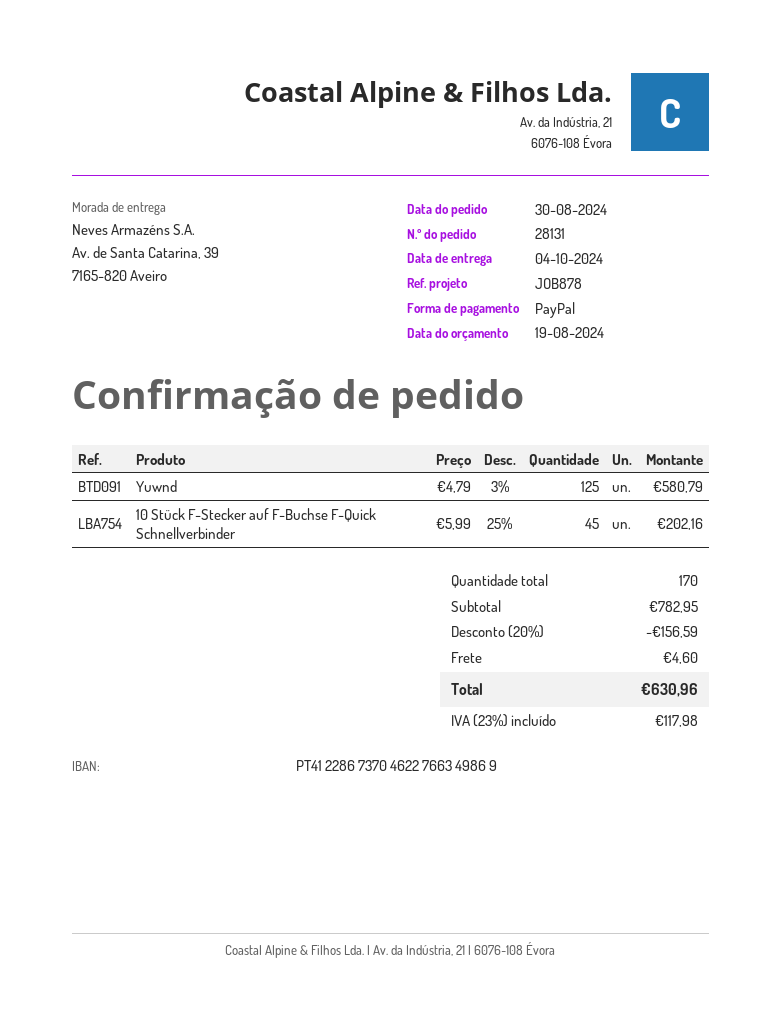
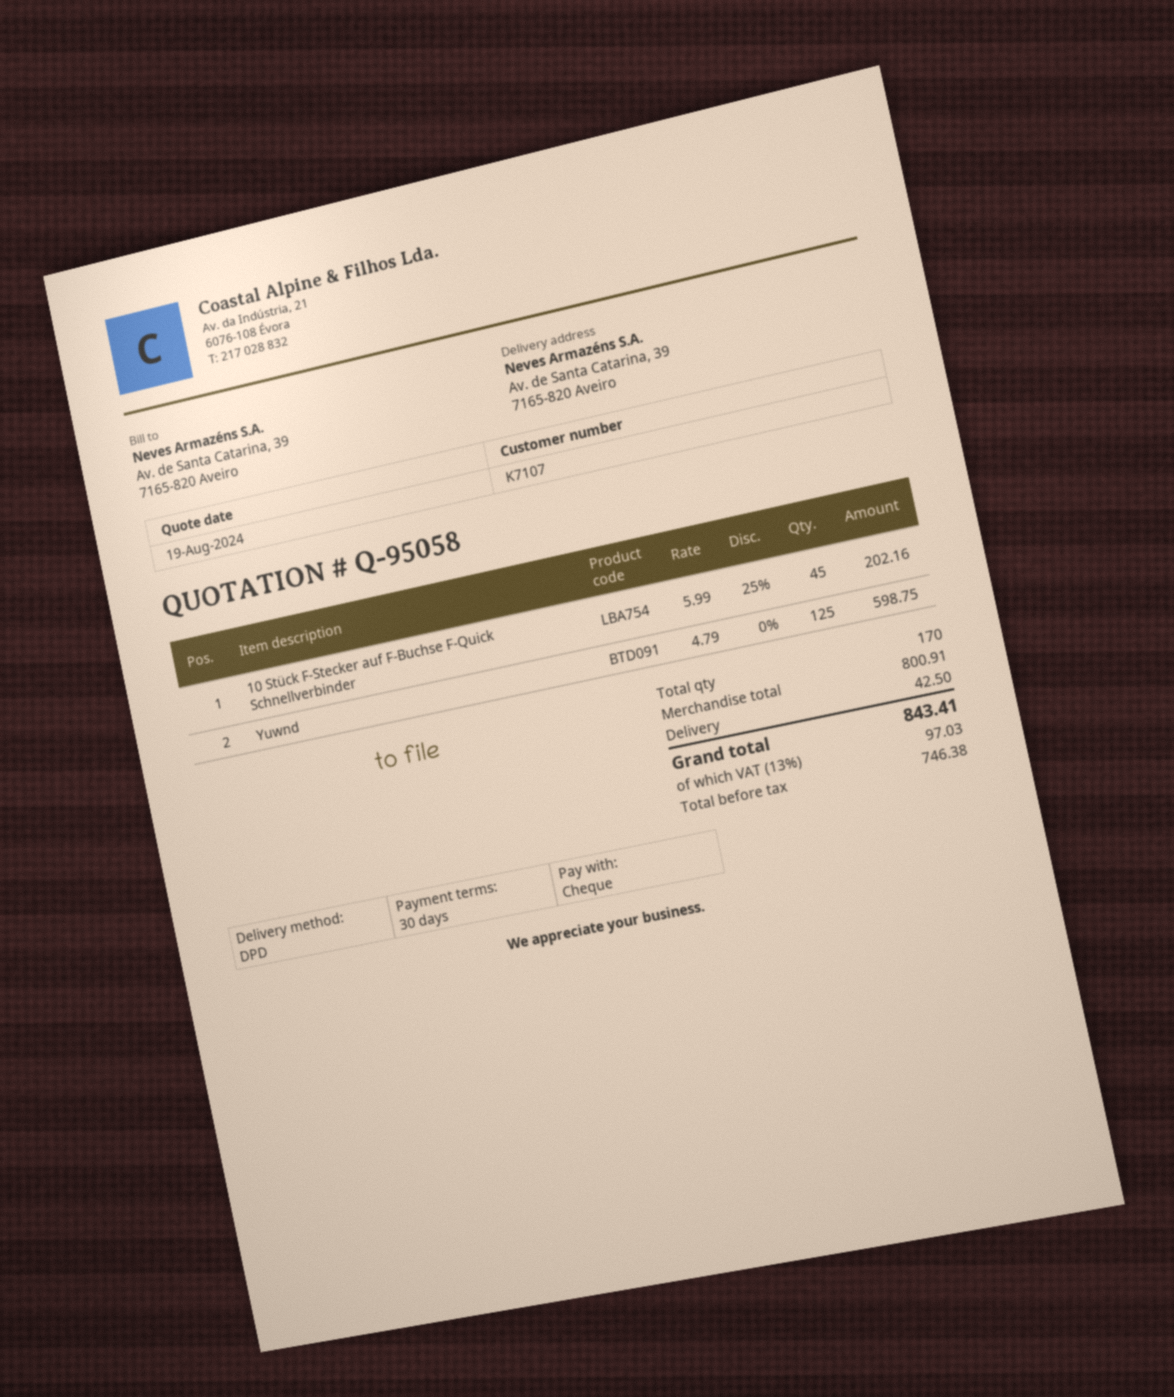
payment method: PayPal -> cheque
Yuwnd: 125 x 4.79 - 3% = 580.79 -> 125 x 4.79 = 598.75
subtotal: 782.95 -> 800.91
discount: 20% = 156.59 -> none
shipping: 4.60 -> 42.50
tax: 23% = 117.98 -> 13% = 97.03
total: 630.96 -> 843.41

